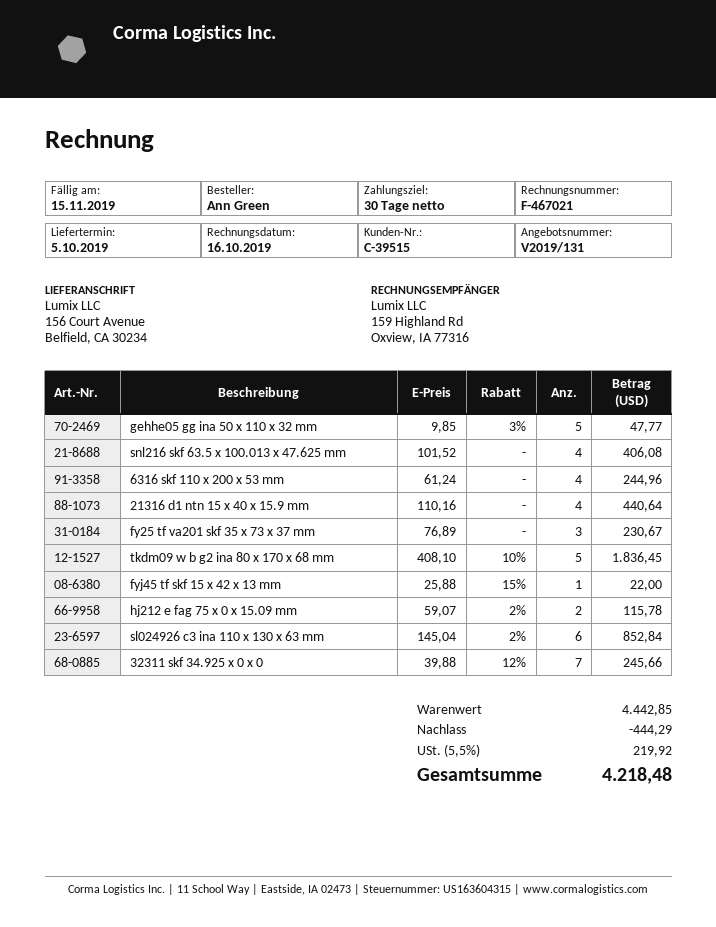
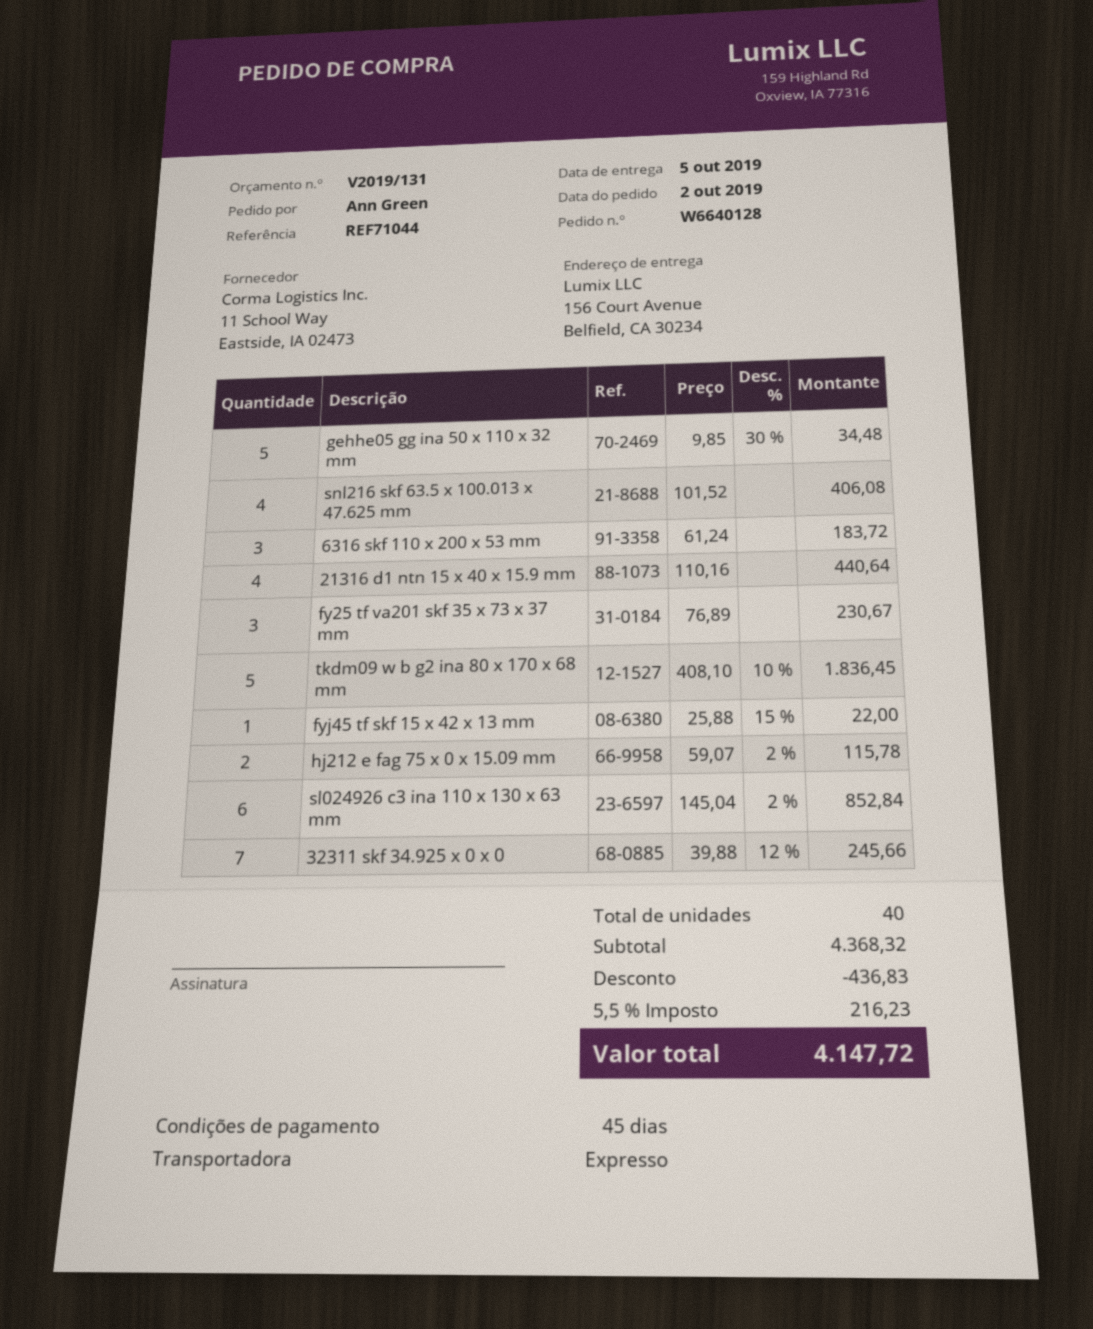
payment terms: 30 days -> 45 days
gehhe05 gg ina 50 x 110 x 32 mm: 5 x 9.85 - 3% = 47.77 -> 5 x 9.85 - 30% = 34.48
6316 skf 110 x 200 x 53 mm: 4 x 61.24 = 244.96 -> 3 x 61.24 = 183.72
subtotal: 4442.85 -> 4368.32
discount: 444.29 -> 436.83
tax: 5.5% = 219.92 -> 5.5% = 216.23
total: 4218.48 -> 4147.72

